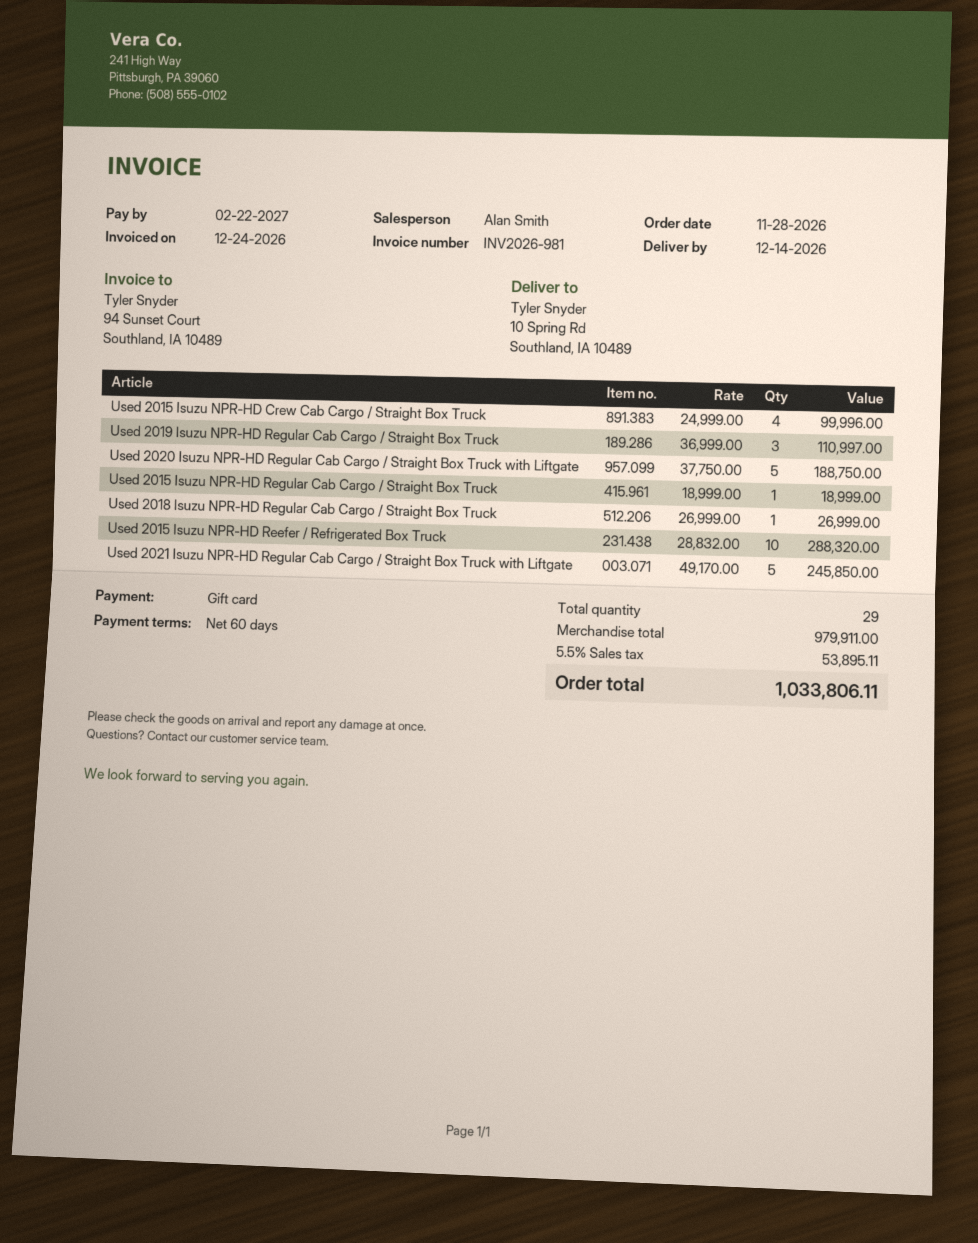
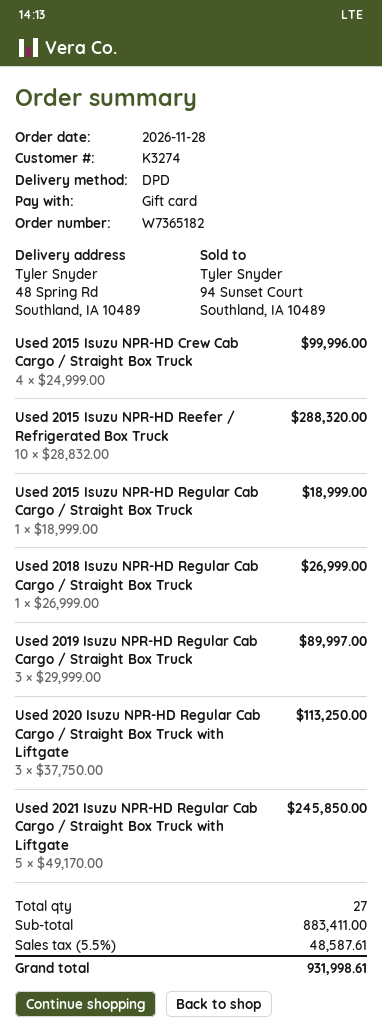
ship to: 10 Spring Rd, Southland, IA 10489 -> 48 Spring Rd, Southland, IA 10489
Used 2019 Isuzu NPR-HD Regular Cab Cargo / Straight Box Truck: 3 x 36999.00 = 110997.00 -> 3 x 29999.00 = 89997.00
Used 2020 Isuzu NPR-HD Regular Cab Cargo / Straight Box Truck with Liftgate: 5 x 37750.00 = 188750.00 -> 3 x 37750.00 = 113250.00
total quantity: 29 -> 27
subtotal: 979911.00 -> 883411.00
tax: 5.5% = 53895.11 -> 5.5% = 48587.61
total: 1033806.11 -> 931998.61

